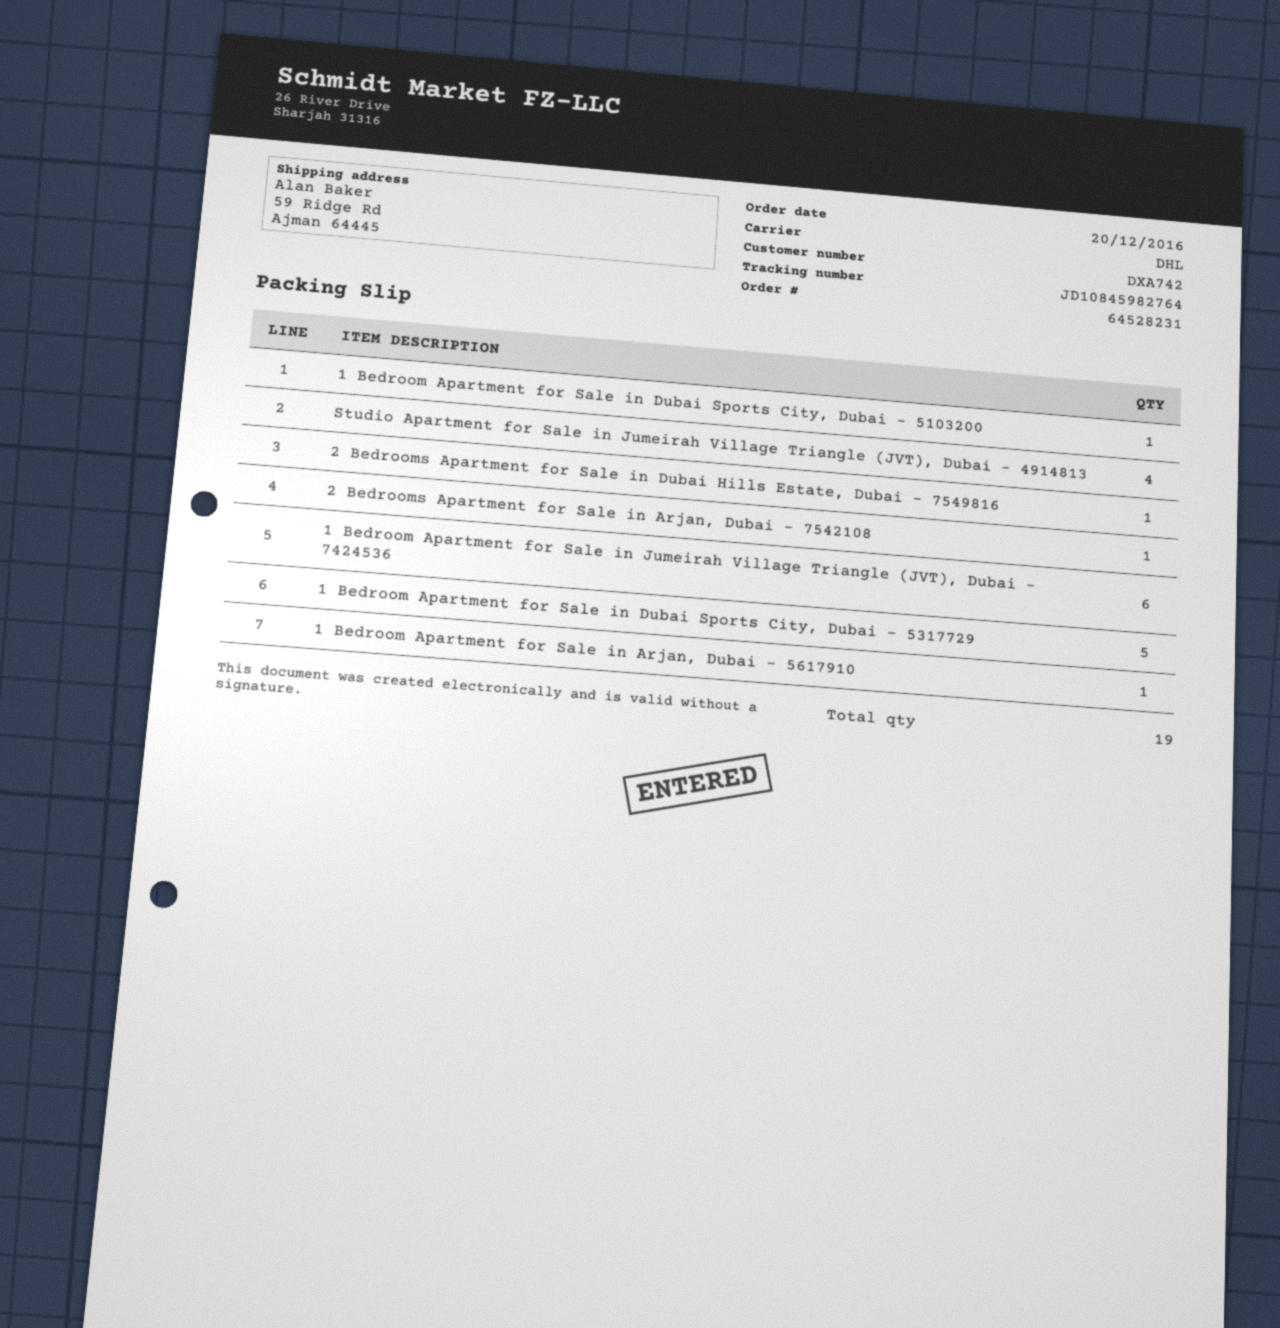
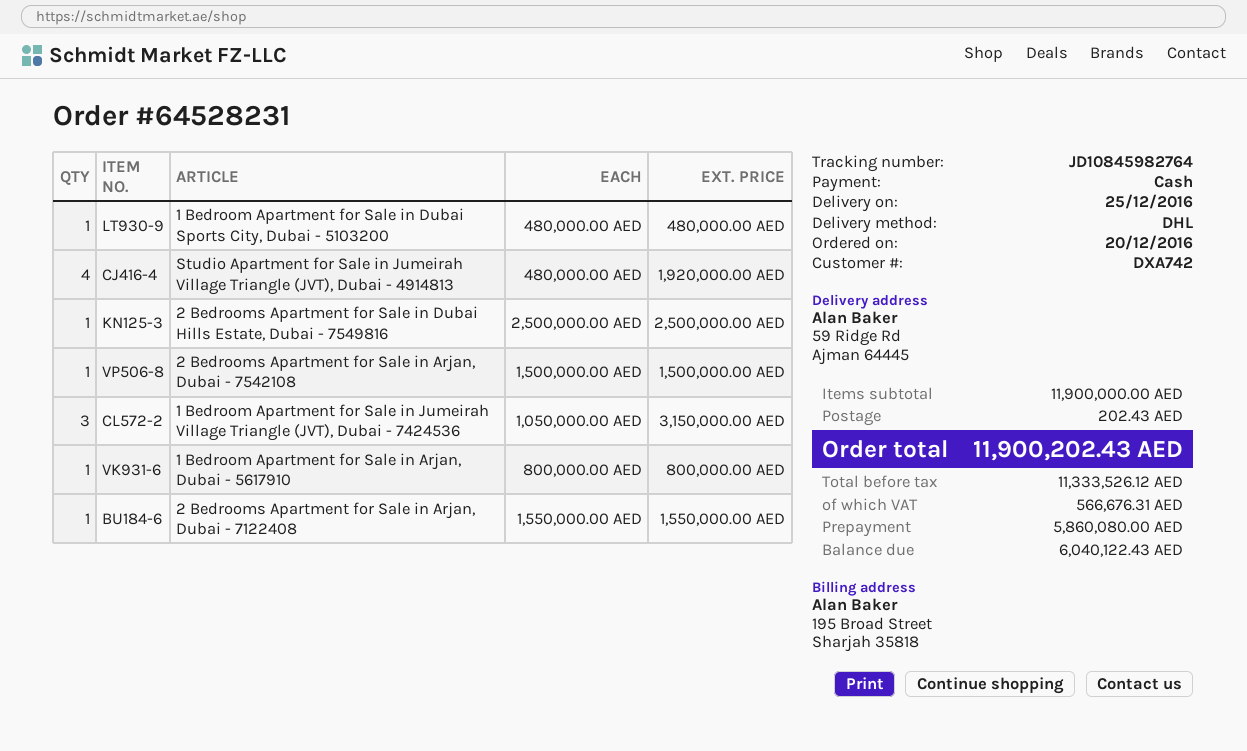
1 Bedroom Apartment for Sale in Jumeirah Village Triangle (JVT), Dubai - 7424536: 6 -> 3
1 Bedroom Apartment for Sale in Dubai Sports City, Dubai - 5317729: 5 -> none
2 Bedrooms Apartment for Sale in Arjan, Dubai - 7122408: none -> 1

